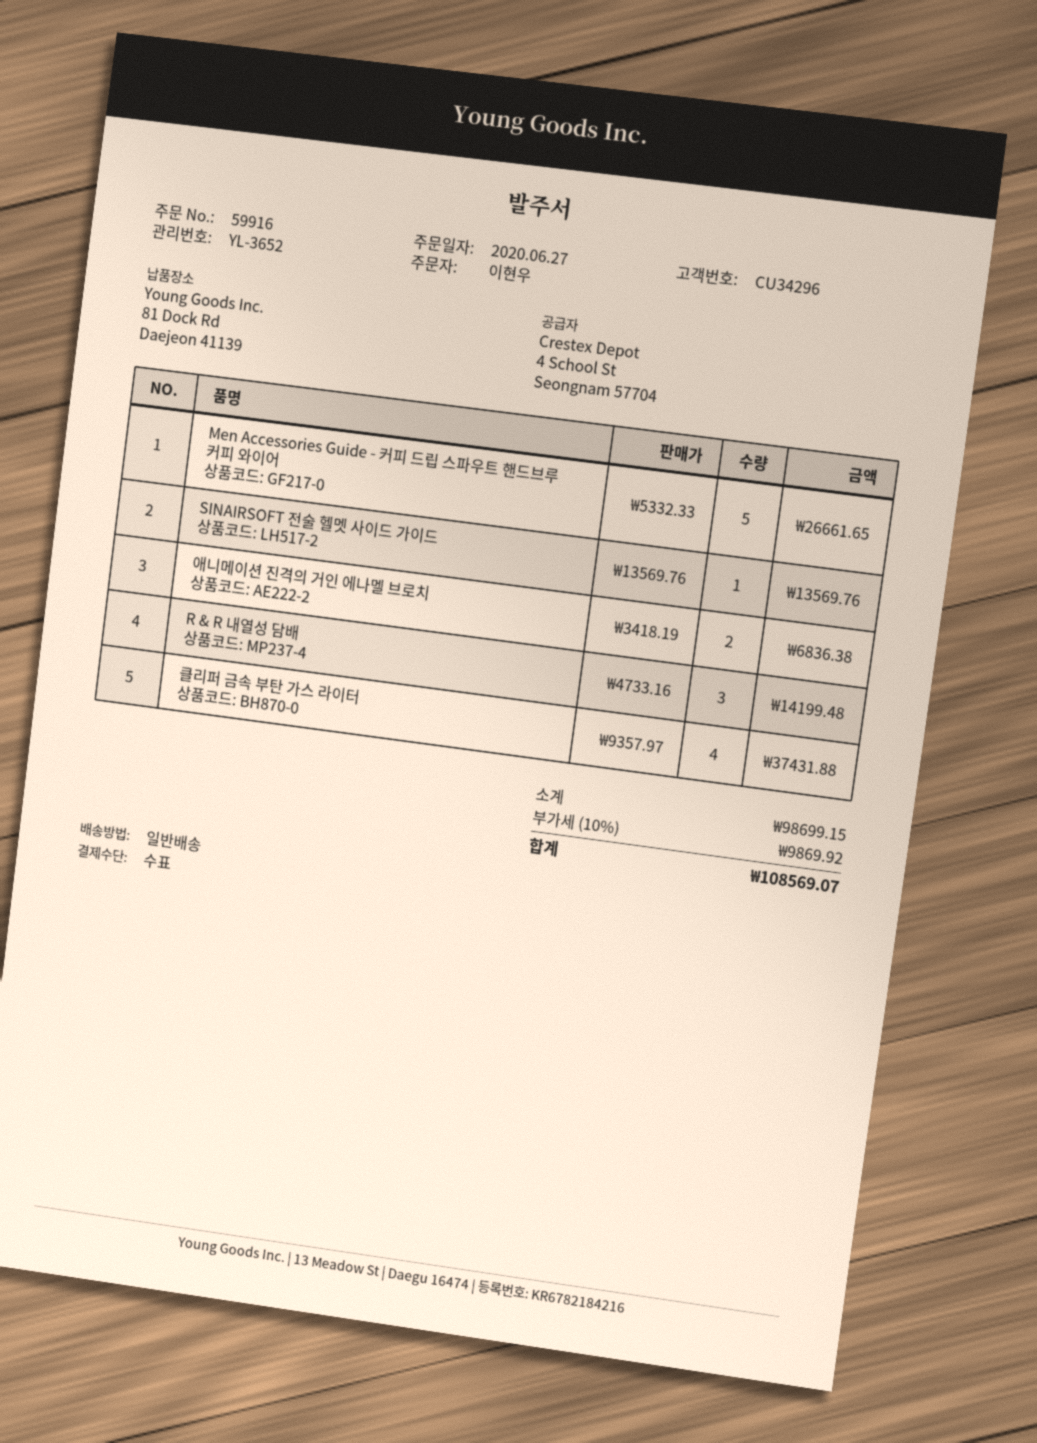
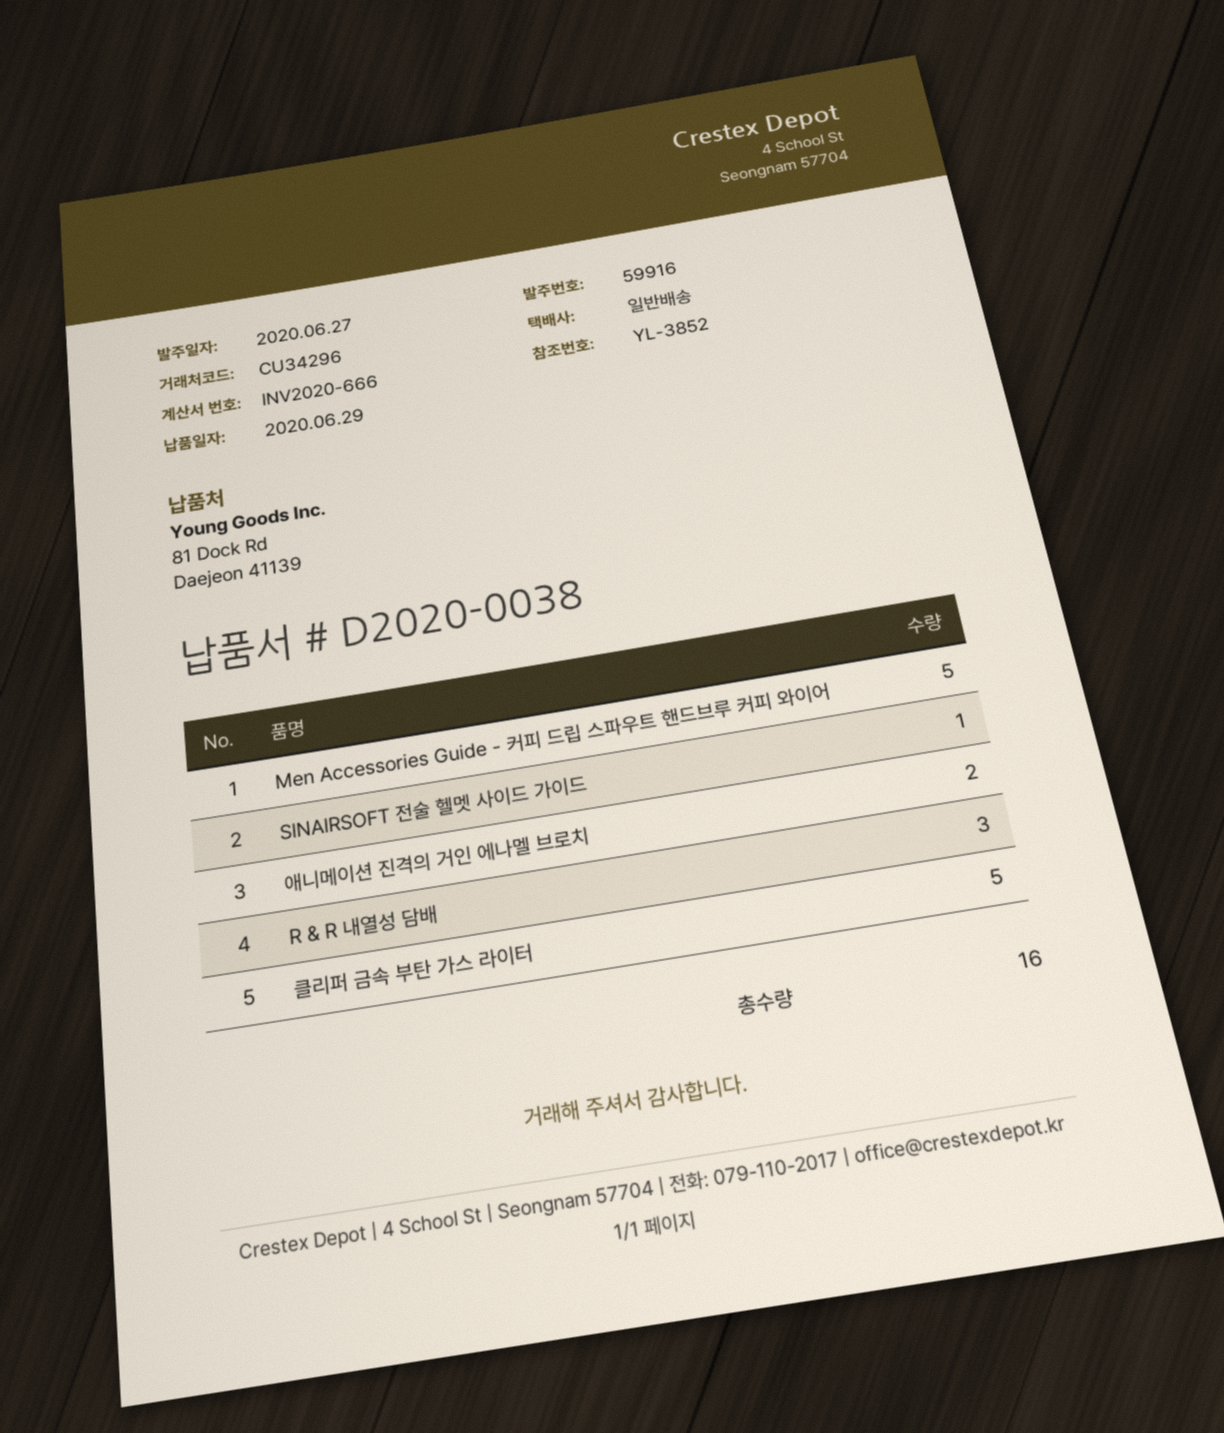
reference: YL-3652 -> YL-3852
클리퍼 금속 부탄 가스 라이터: 4 -> 5

